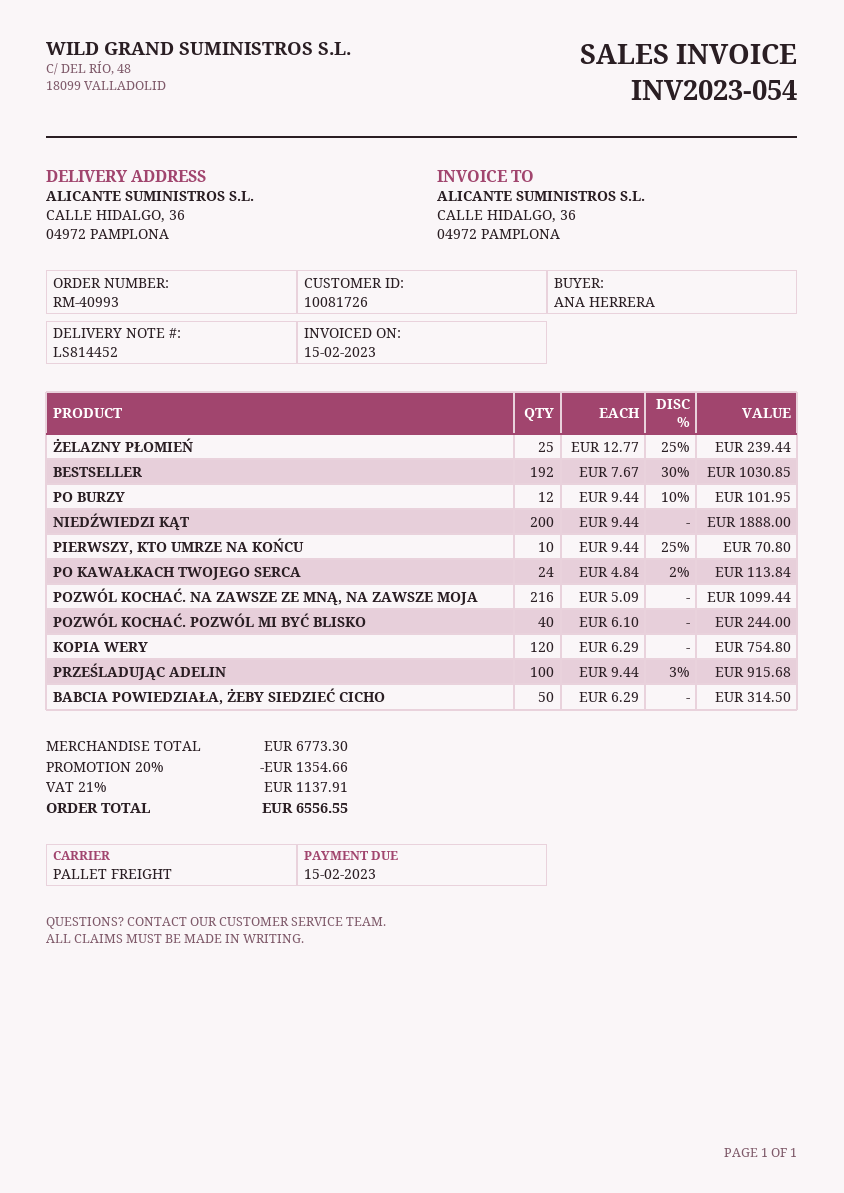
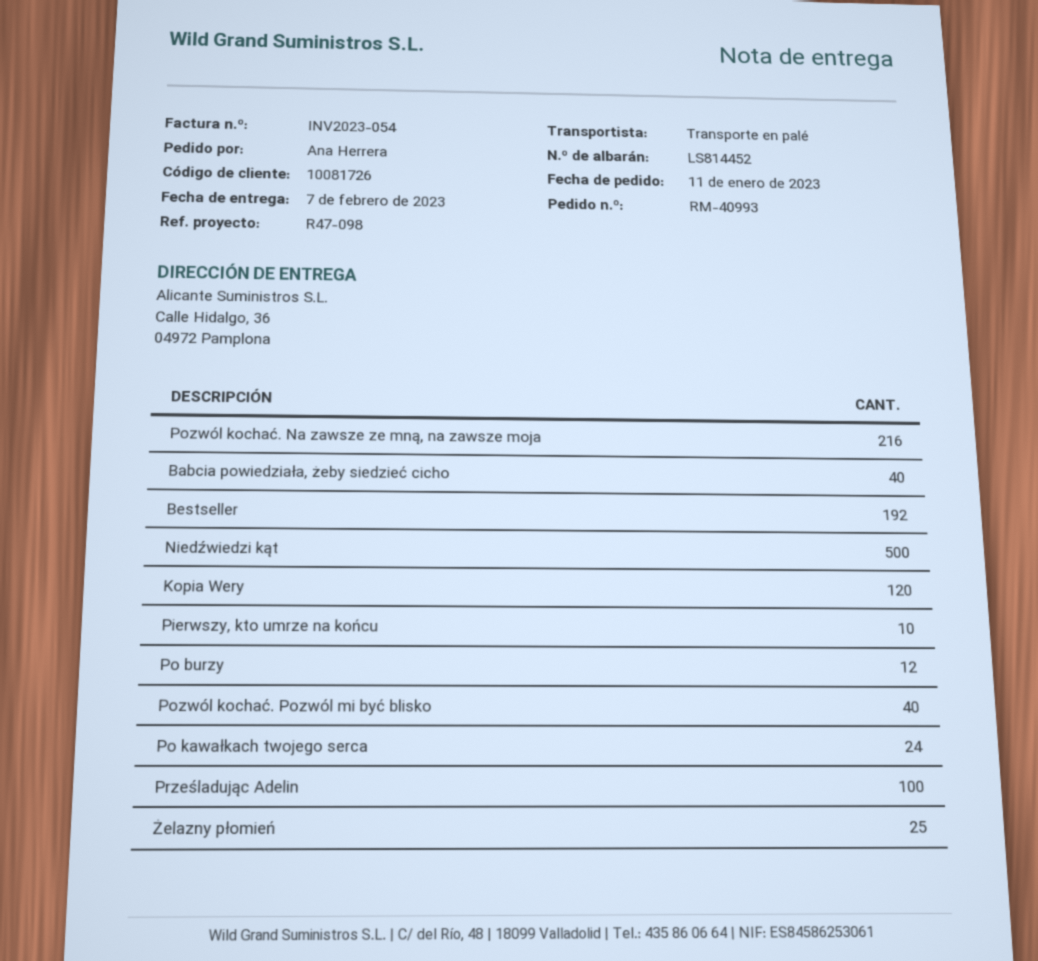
NIEDŹWIEDZI KĄT: 200 -> 500
BABCIA POWIEDZIAŁA, ŻEBY SIEDZIEĆ CICHO: 50 -> 40

